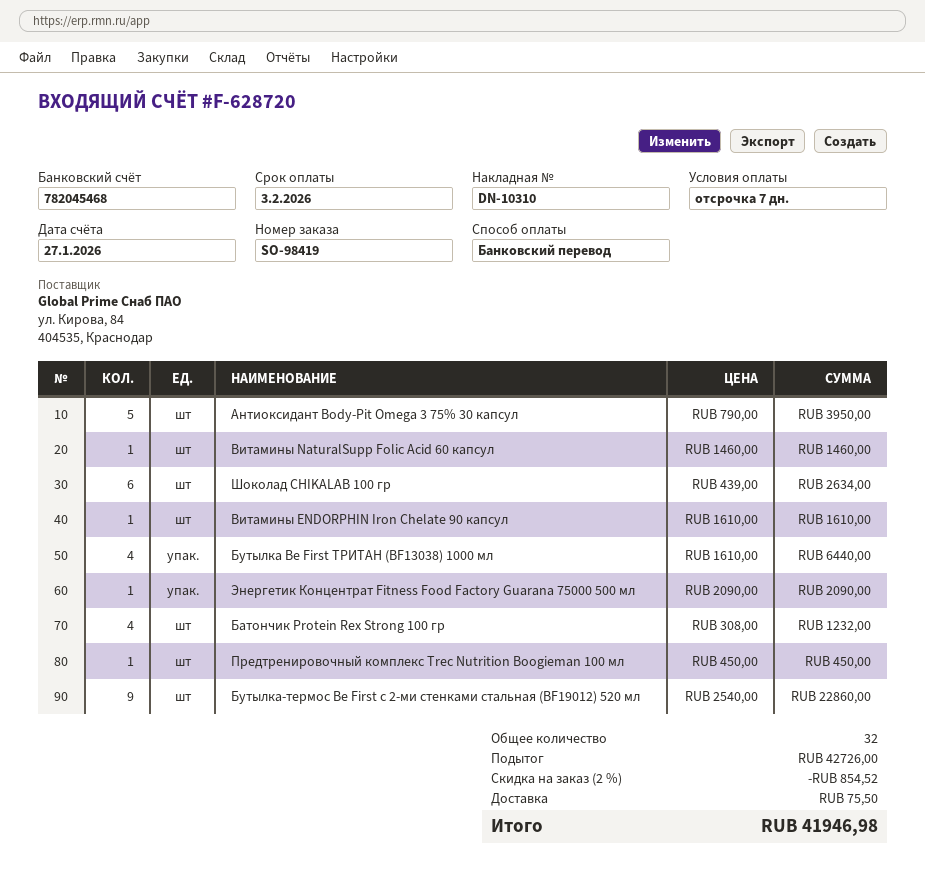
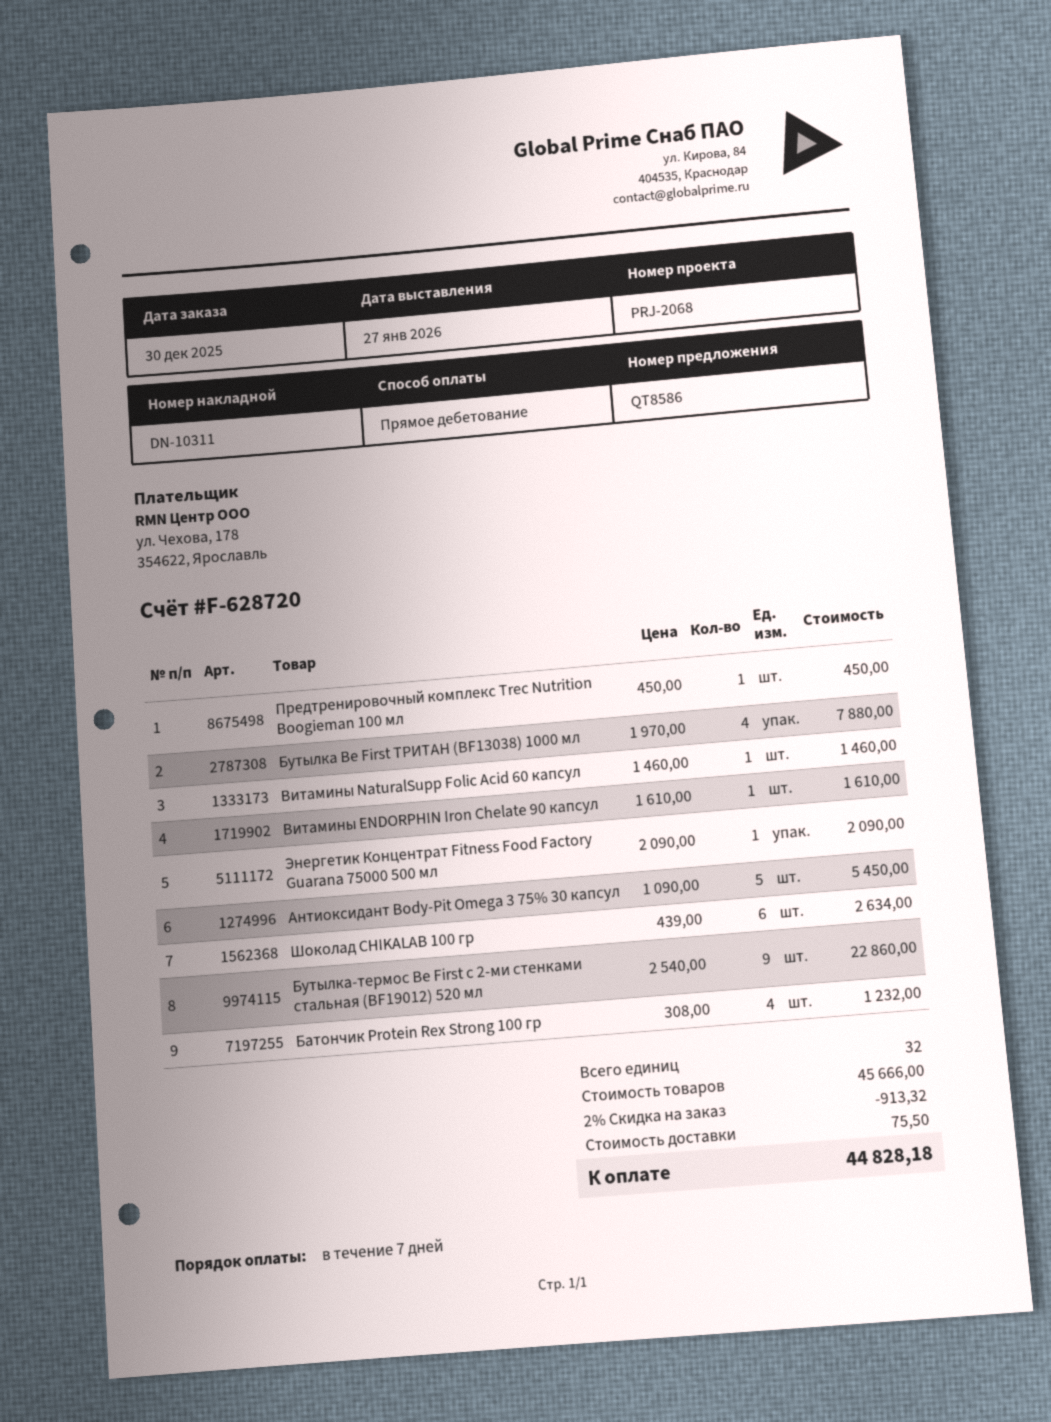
delivery note number: DN-10310 -> DN-10311
payment method: bank transfer -> direct debit
Антиоксидант Body-Pit Omega 3 75% 30 капсул: 5 x 790.00 = 3950.00 -> 5 x 1090.00 = 5450.00
Бутылка Be First ТРИТАН (BF13038) 1000 мл: 4 x 1610.00 = 6440.00 -> 4 x 1970.00 = 7880.00
subtotal: 42726.00 -> 45666.00
discount: 2% = 854.52 -> 2% = 913.32
total: 41946.98 -> 44828.18

